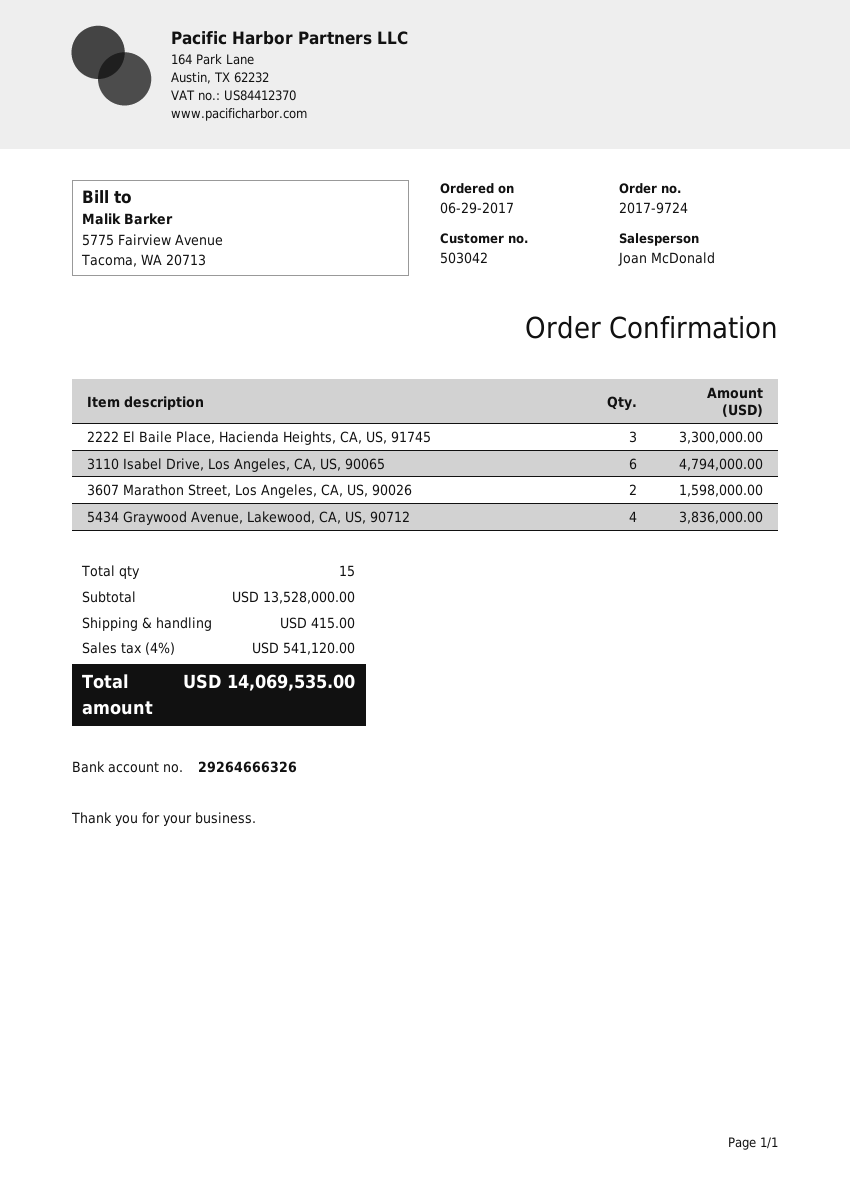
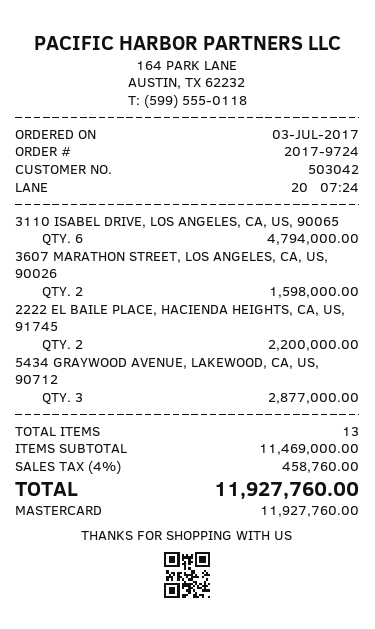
order date: 2017-06-29 -> 2017-07-03
2222 El Baile Place, Hacienda Heights, CA, US, 91745: 3 for 3300000.00 -> 2 for 2200000.00
5434 Graywood Avenue, Lakewood, CA, US, 90712: 4 for 3836000.00 -> 3 for 2877000.00
total quantity: 15 -> 13
subtotal: 13528000.00 -> 11469000.00
shipping: 415.00 -> none
tax: 4% = 541120.00 -> 4% = 458760.00
total: 14069535.00 -> 11927760.00

